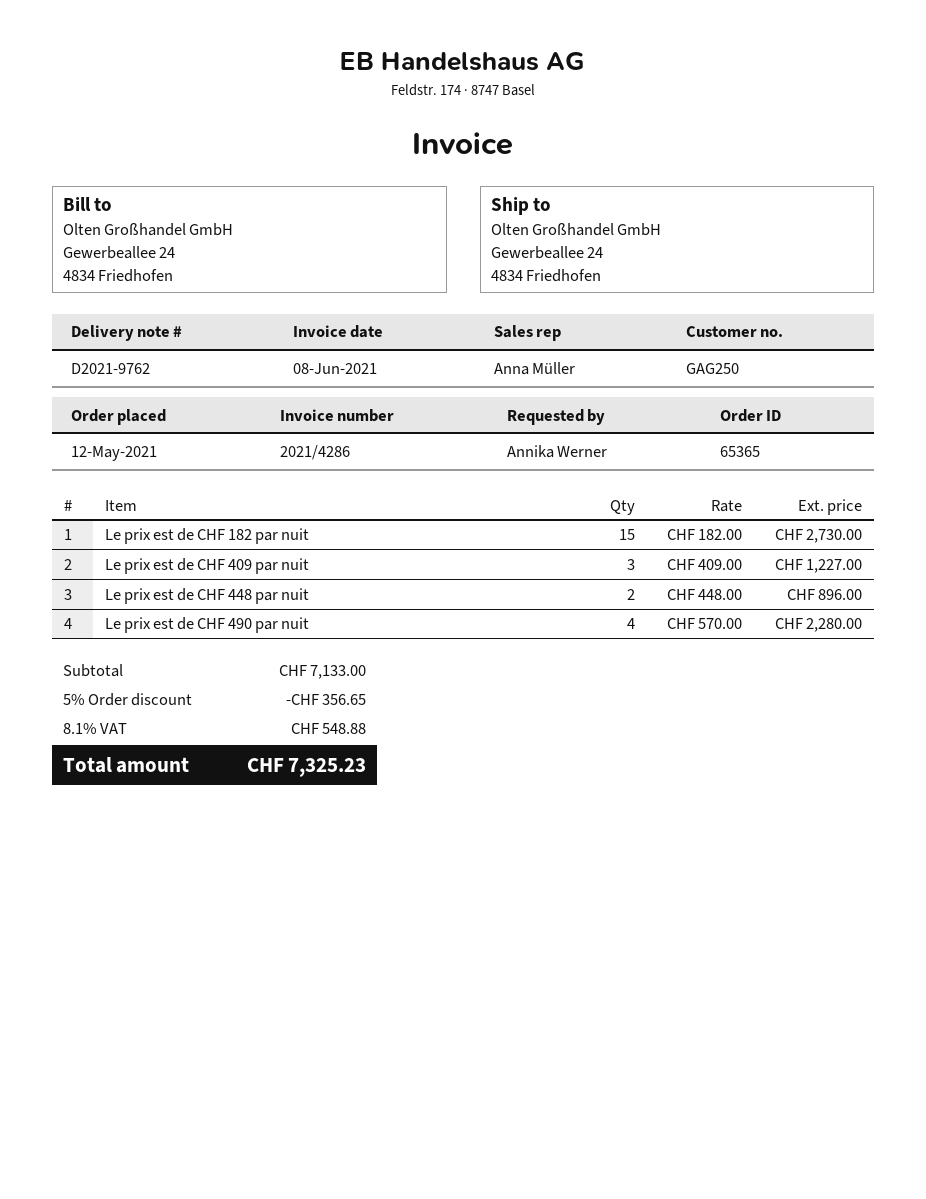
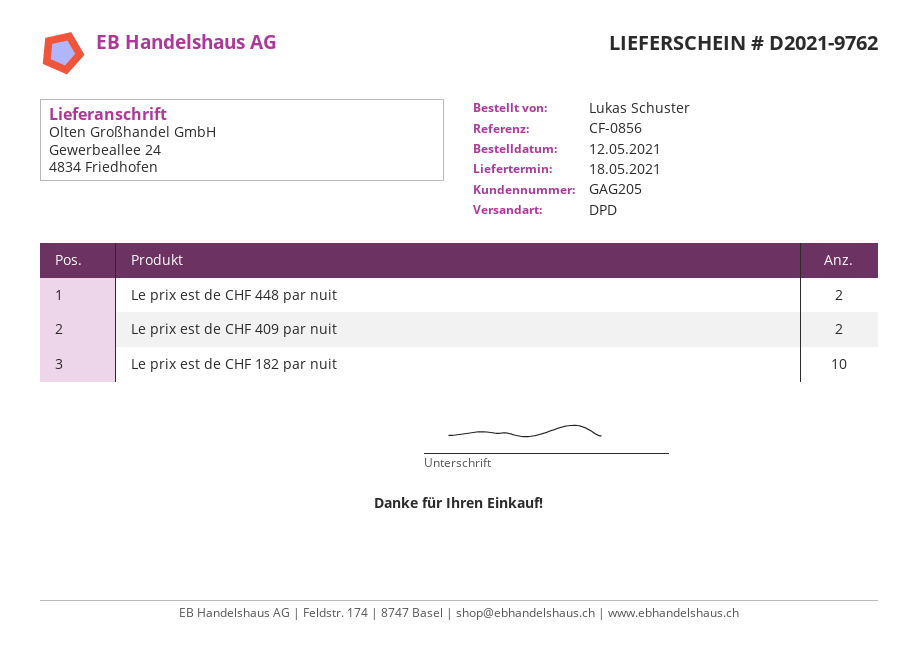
customer number: GAG250 -> GAG205
ordered by: Annika Werner -> Lukas Schuster
Le prix est de CHF 182 par nuit: 15 -> 10
Le prix est de CHF 409 par nuit: 3 -> 2
Le prix est de CHF 490 par nuit: 4 -> none

